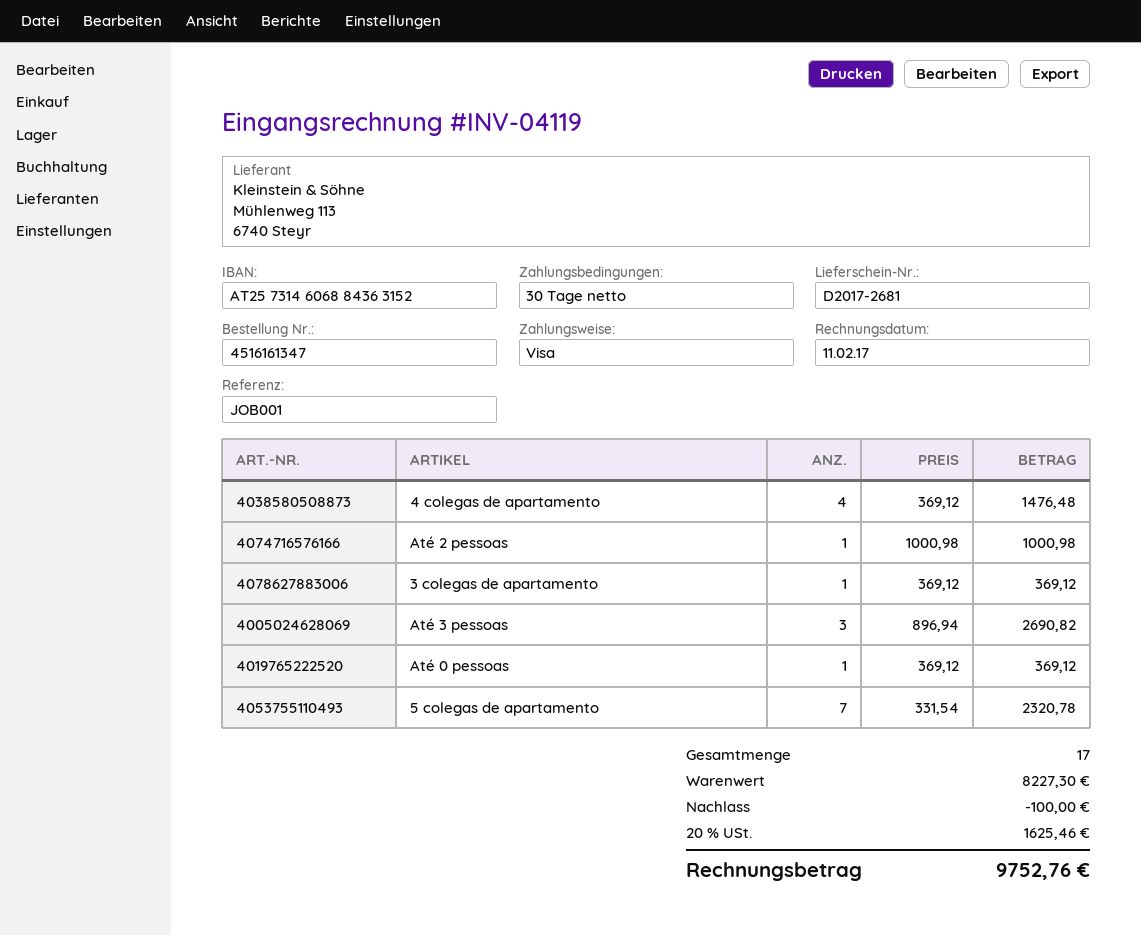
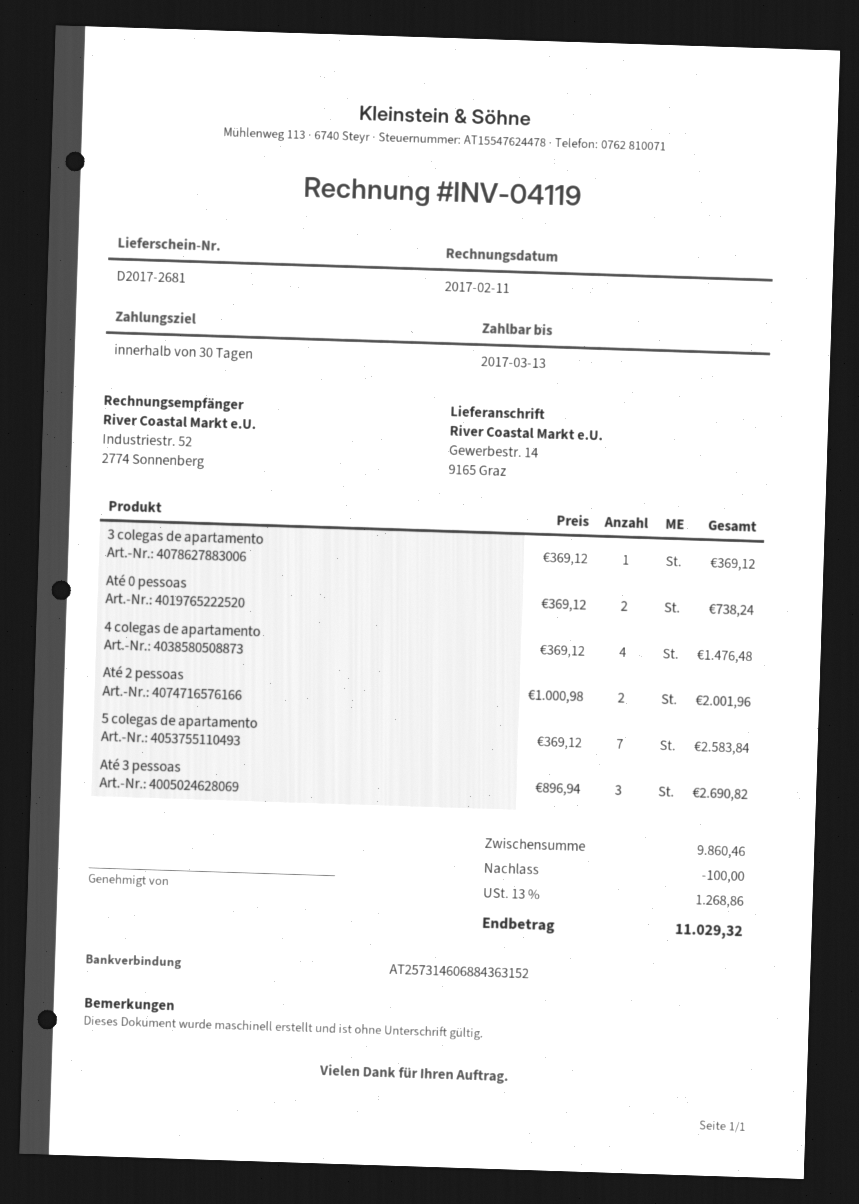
Até 2 pessoas: 1 x 1000.98 = 1000.98 -> 2 x 1000.98 = 2001.96
Até 0 pessoas: 1 x 369.12 = 369.12 -> 2 x 369.12 = 738.24
5 colegas de apartamento: 7 x 331.54 = 2320.78 -> 7 x 369.12 = 2583.84
subtotal: 8227.30 -> 9860.46
tax: 20% = 1625.46 -> 13% = 1268.86
total: 9752.76 -> 11029.32

